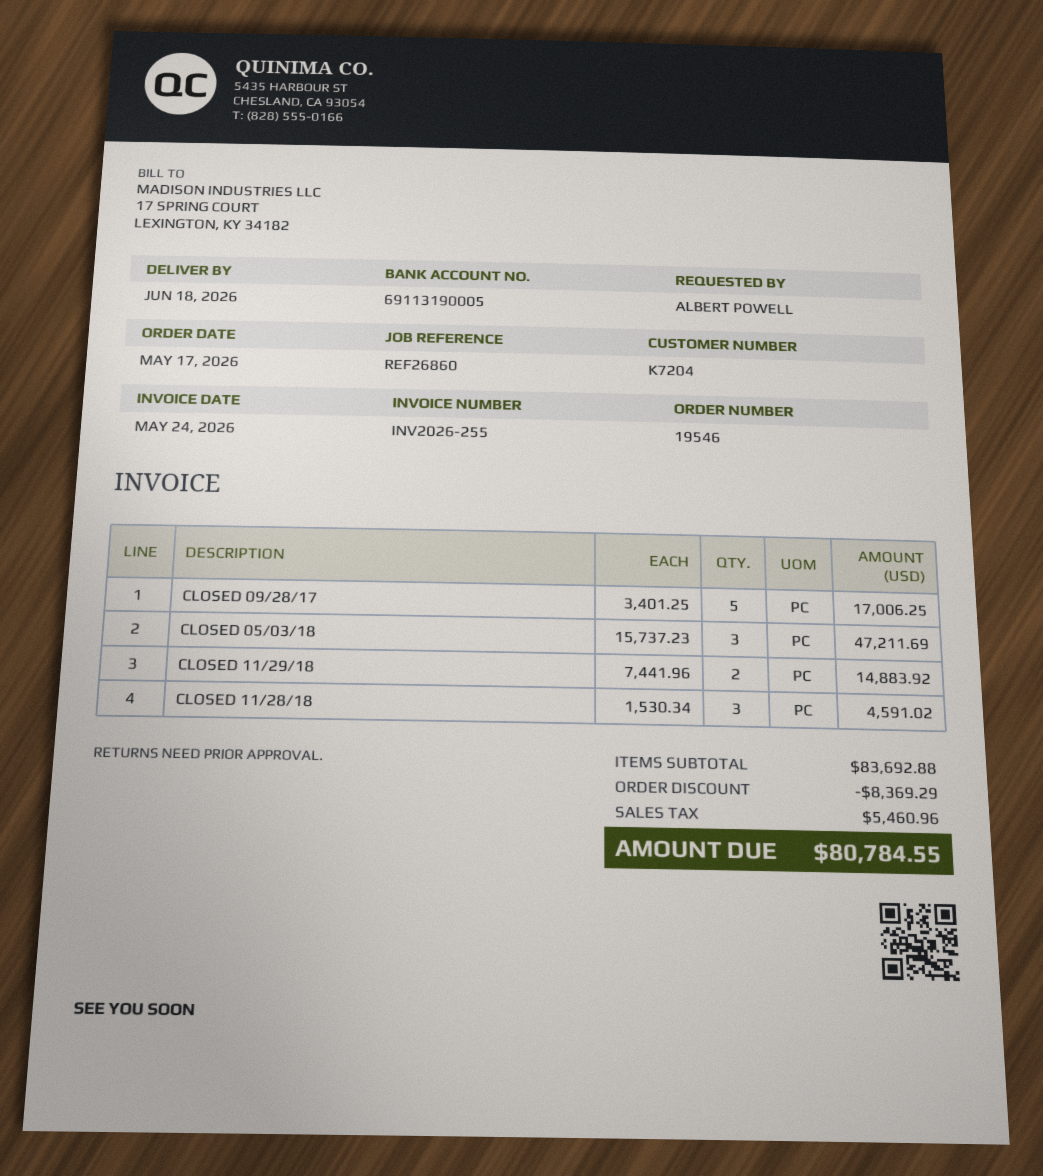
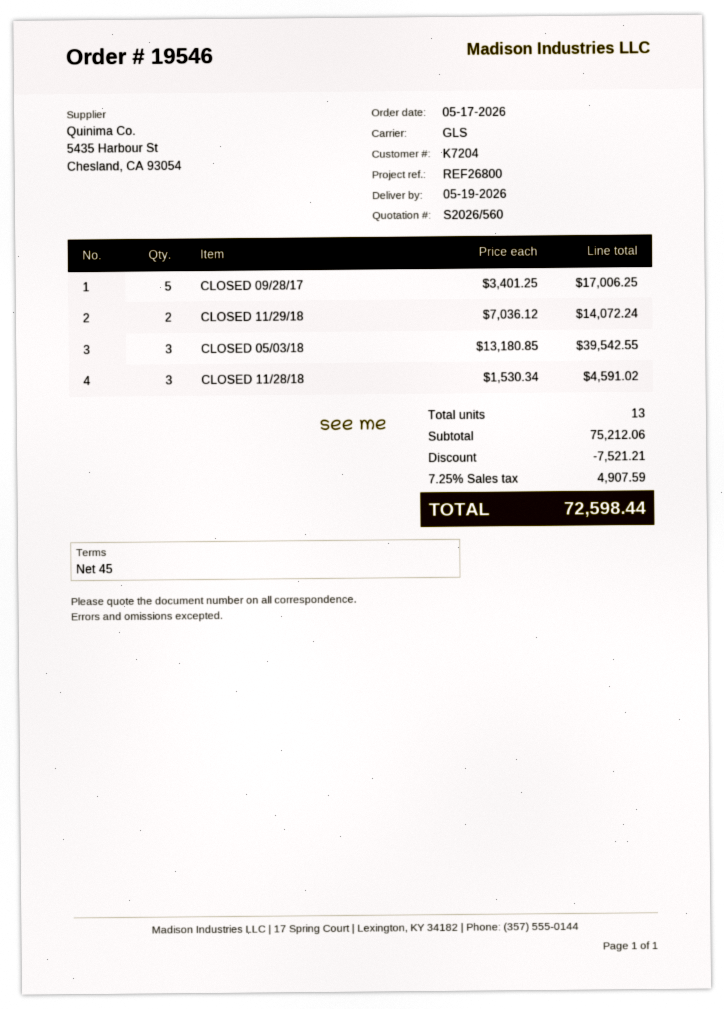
delivery date: 2026-06-18 -> 2026-05-19
reference: REF26860 -> REF26800
CLOSED 05/03/18: 3 x 15737.23 = 47211.69 -> 3 x 13180.85 = 39542.55
CLOSED 11/29/18: 2 x 7441.96 = 14883.92 -> 2 x 7036.12 = 14072.24
subtotal: 83692.88 -> 75212.06
discount: 8369.29 -> 7521.21
tax: 5460.96 -> 4907.59
total: 80784.55 -> 72598.44

